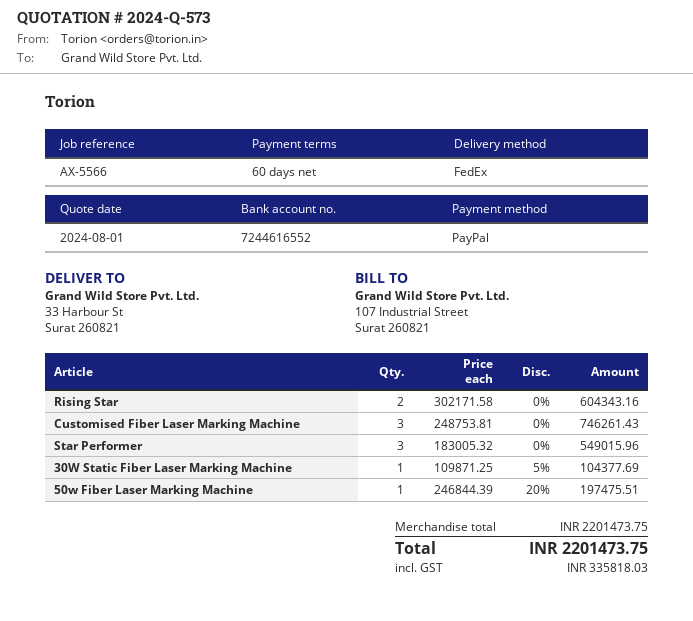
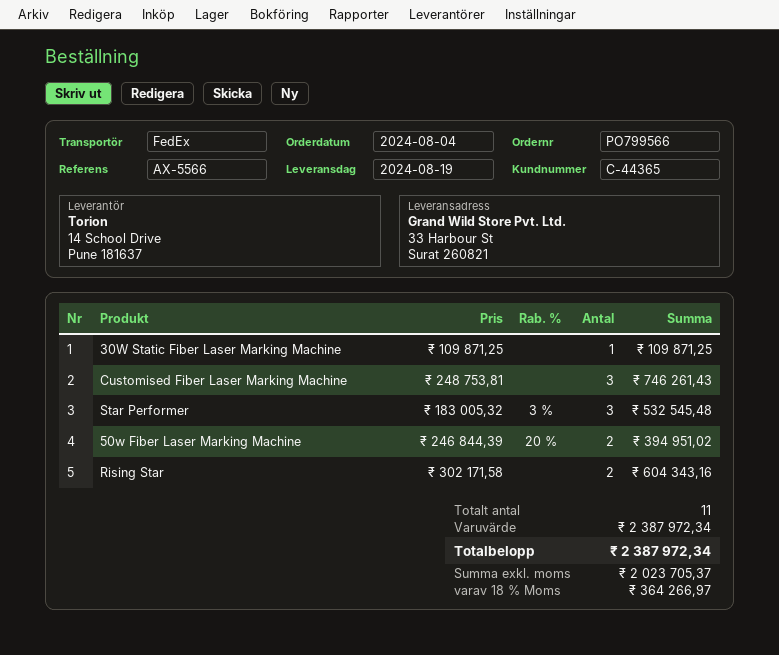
Star Performer: 3 x 183005.32 = 549015.96 -> 3 x 183005.32 - 3% = 532545.48
30W Static Fiber Laser Marking Machine: 1 x 109871.25 - 5% = 104377.69 -> 1 x 109871.25 = 109871.25
50w Fiber Laser Marking Machine: 1 x 246844.39 - 20% = 197475.51 -> 2 x 246844.39 - 20% = 394951.02
subtotal: 2201473.75 -> 2387972.34
tax: 335818.03 -> 364266.97
total: 2201473.75 -> 2387972.34

